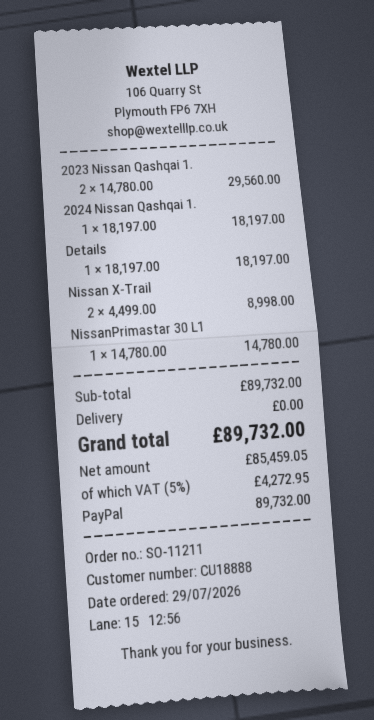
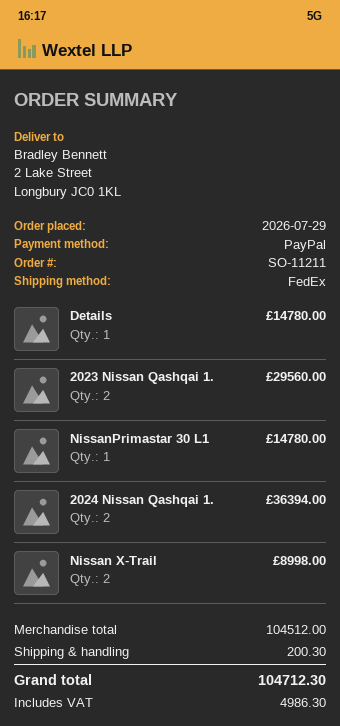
2024 Nissan Qashqai 1.: 1 for 18197.00 -> 2 for 36394.00
Details: 1 for 18197.00 -> 1 for 14780.00
subtotal: 89732.00 -> 104512.00
shipping: 0.00 -> 200.30
tax: 4272.95 -> 4986.30
total: 89732.00 -> 104712.30

